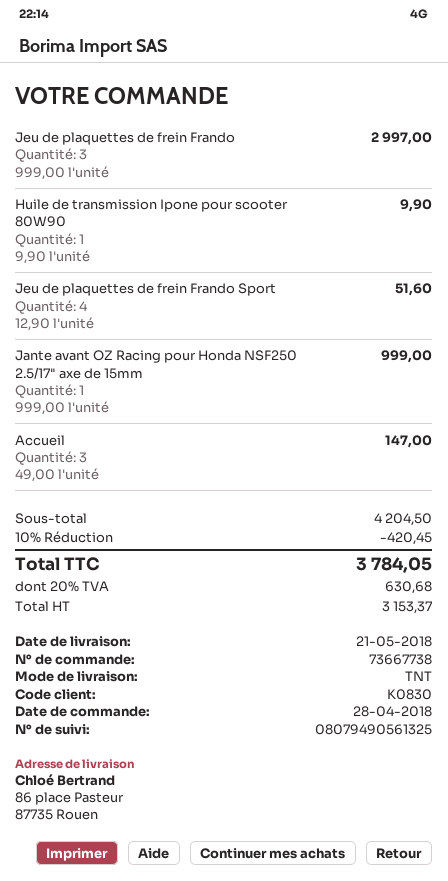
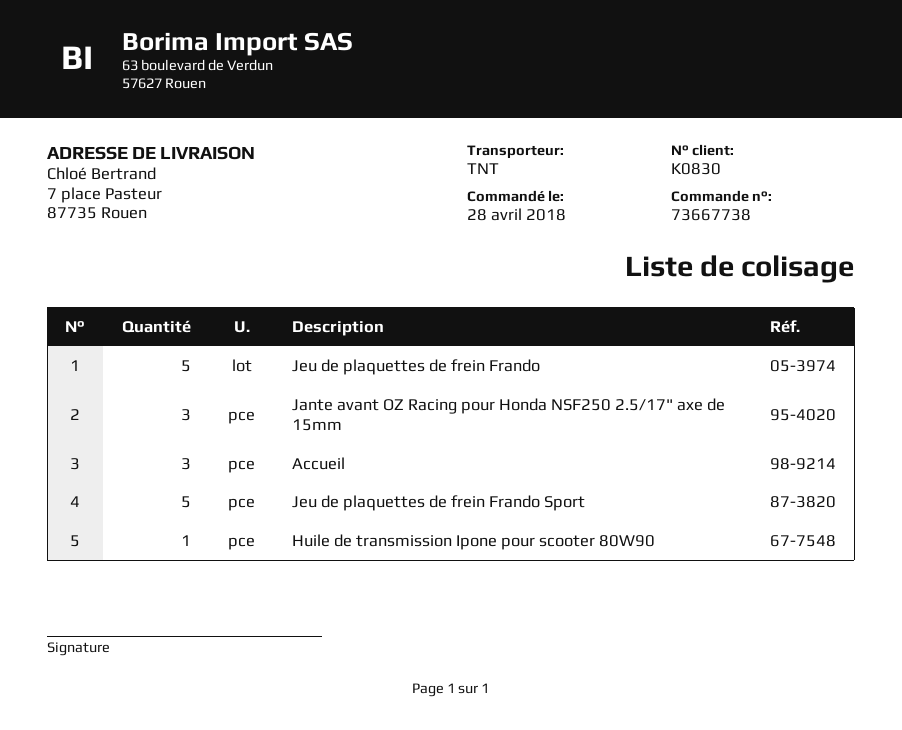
ship to: 86 place Pasteur, 87735 Rouen -> 7 place Pasteur, 87735 Rouen
Jeu de plaquettes de frein Frando: 3 -> 5
Jeu de plaquettes de frein Frando Sport: 4 -> 5
Jante avant OZ Racing pour Honda NSF250 2.5/17" axe de 15mm: 1 -> 3

